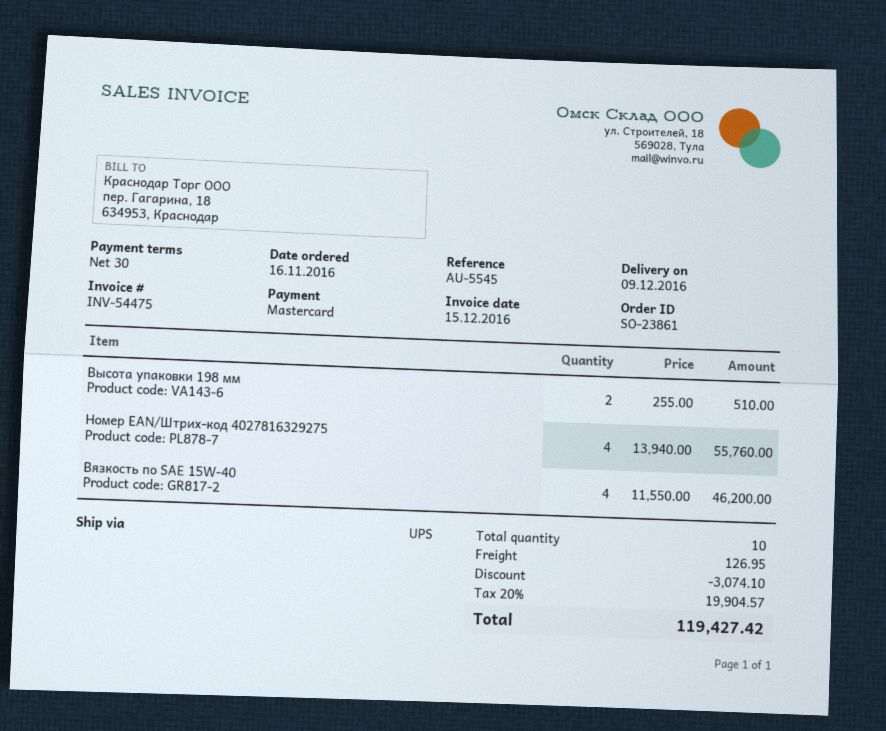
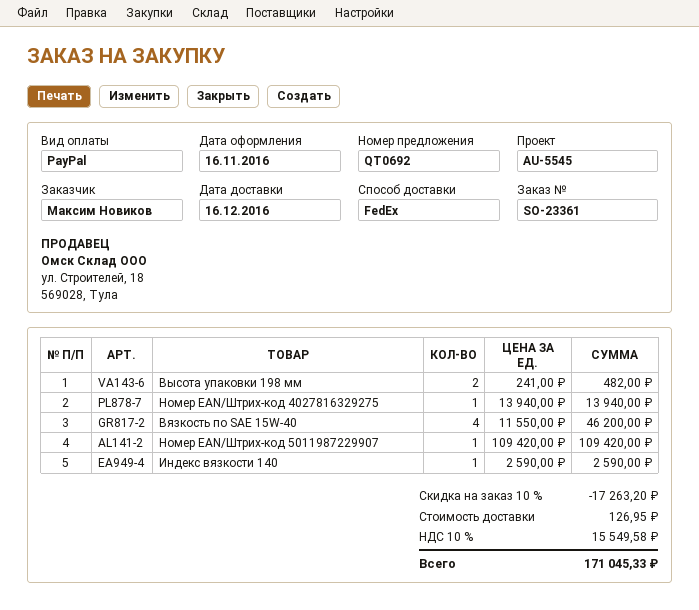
order number: SO-23861 -> SO-23361
delivery date: 2016-12-09 -> 2016-12-16
payment method: Mastercard -> PayPal
shipping method: UPS -> FedEx
Высота упаковки 198 мм: 2 x 255.00 = 510.00 -> 2 x 241.00 = 482.00
Номер EAN/Штрих-код 4027816329275: 4 x 13940.00 = 55760.00 -> 1 x 13940.00 = 13940.00
Номер EAN/Штрих-код 5011987229907: none -> 1 x 109420.00 = 109420.00
Индекс вязкости 140: none -> 1 x 2590.00 = 2590.00
discount: 3074.10 -> 17263.20
tax: 20% = 19904.57 -> 10% = 15549.58
total: 119427.42 -> 171045.33

